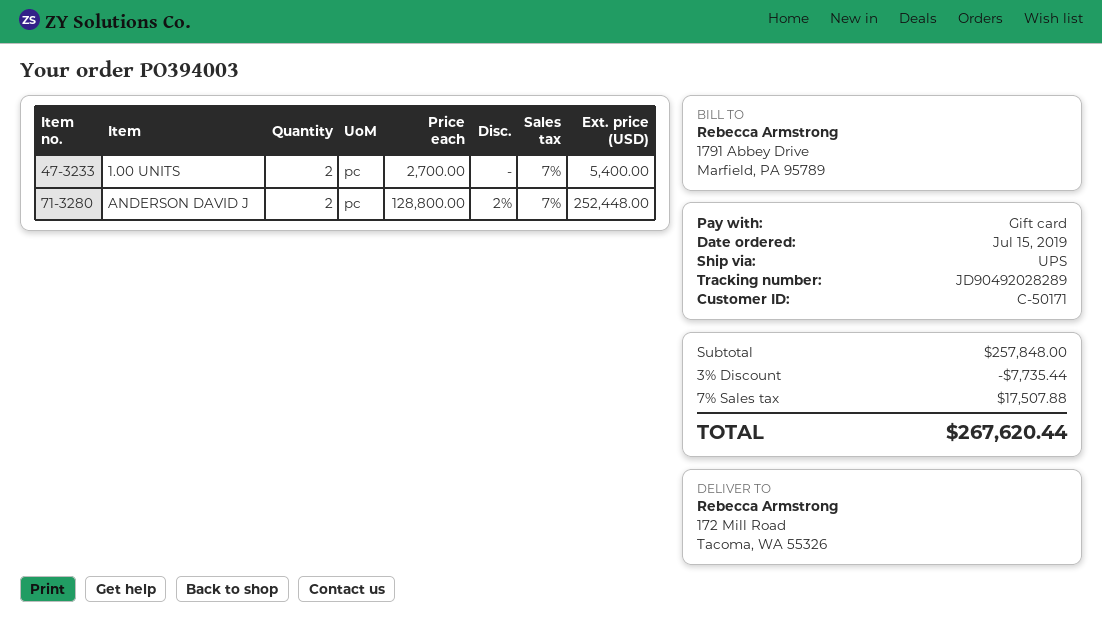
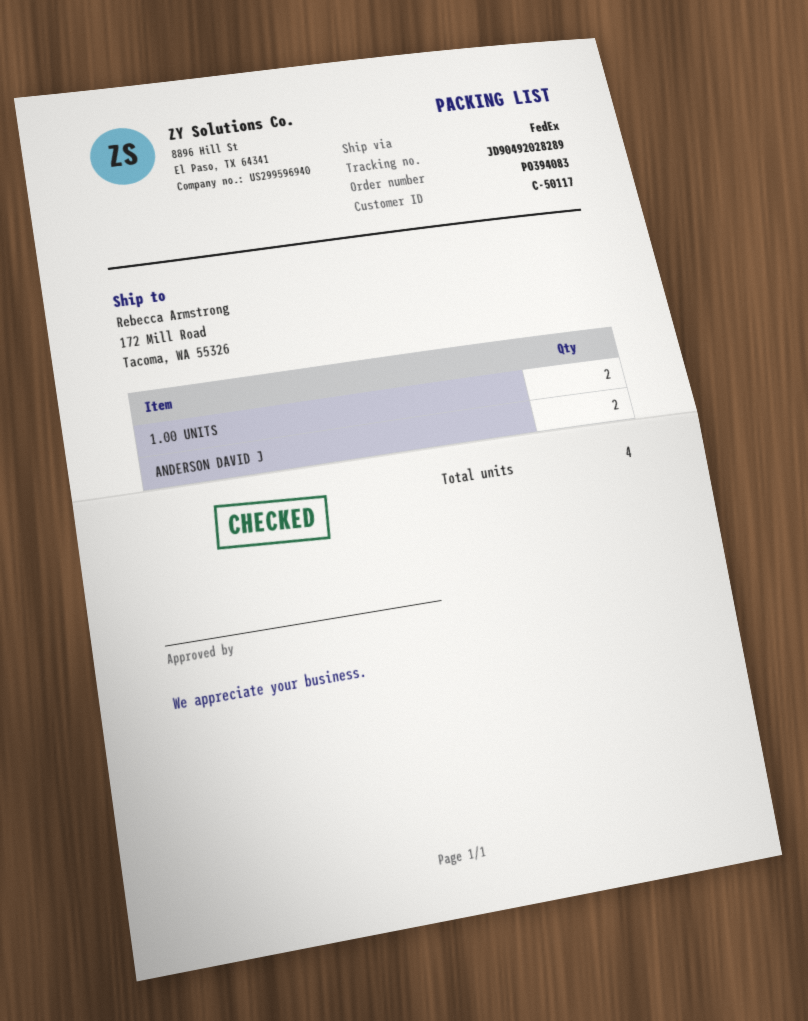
order number: PO394003 -> PO394083
customer number: C-50171 -> C-50117
shipping method: UPS -> FedEx

